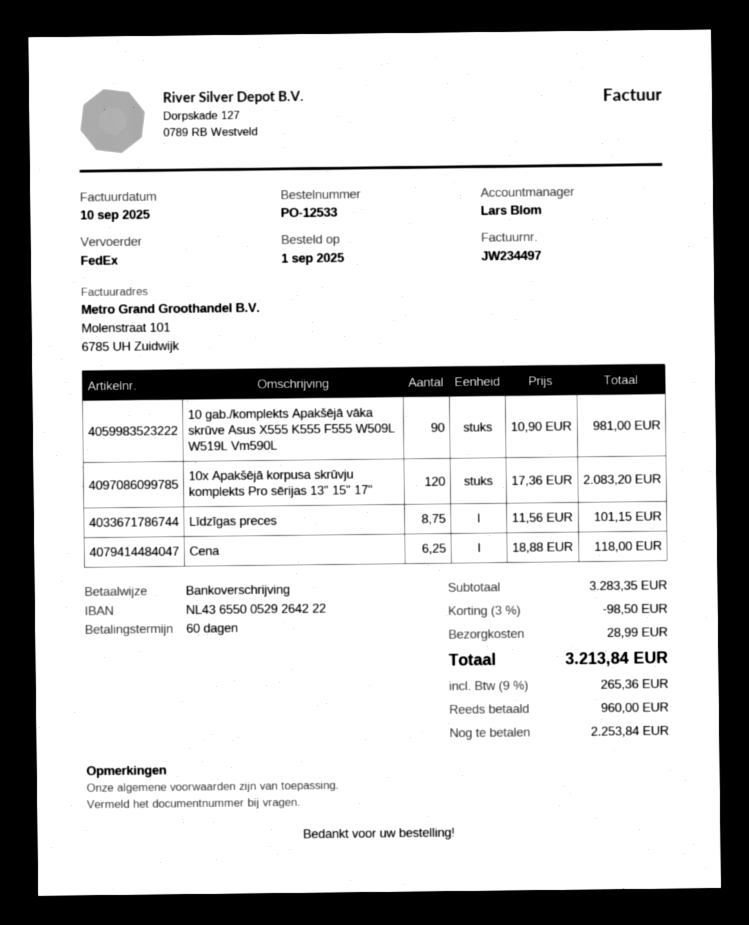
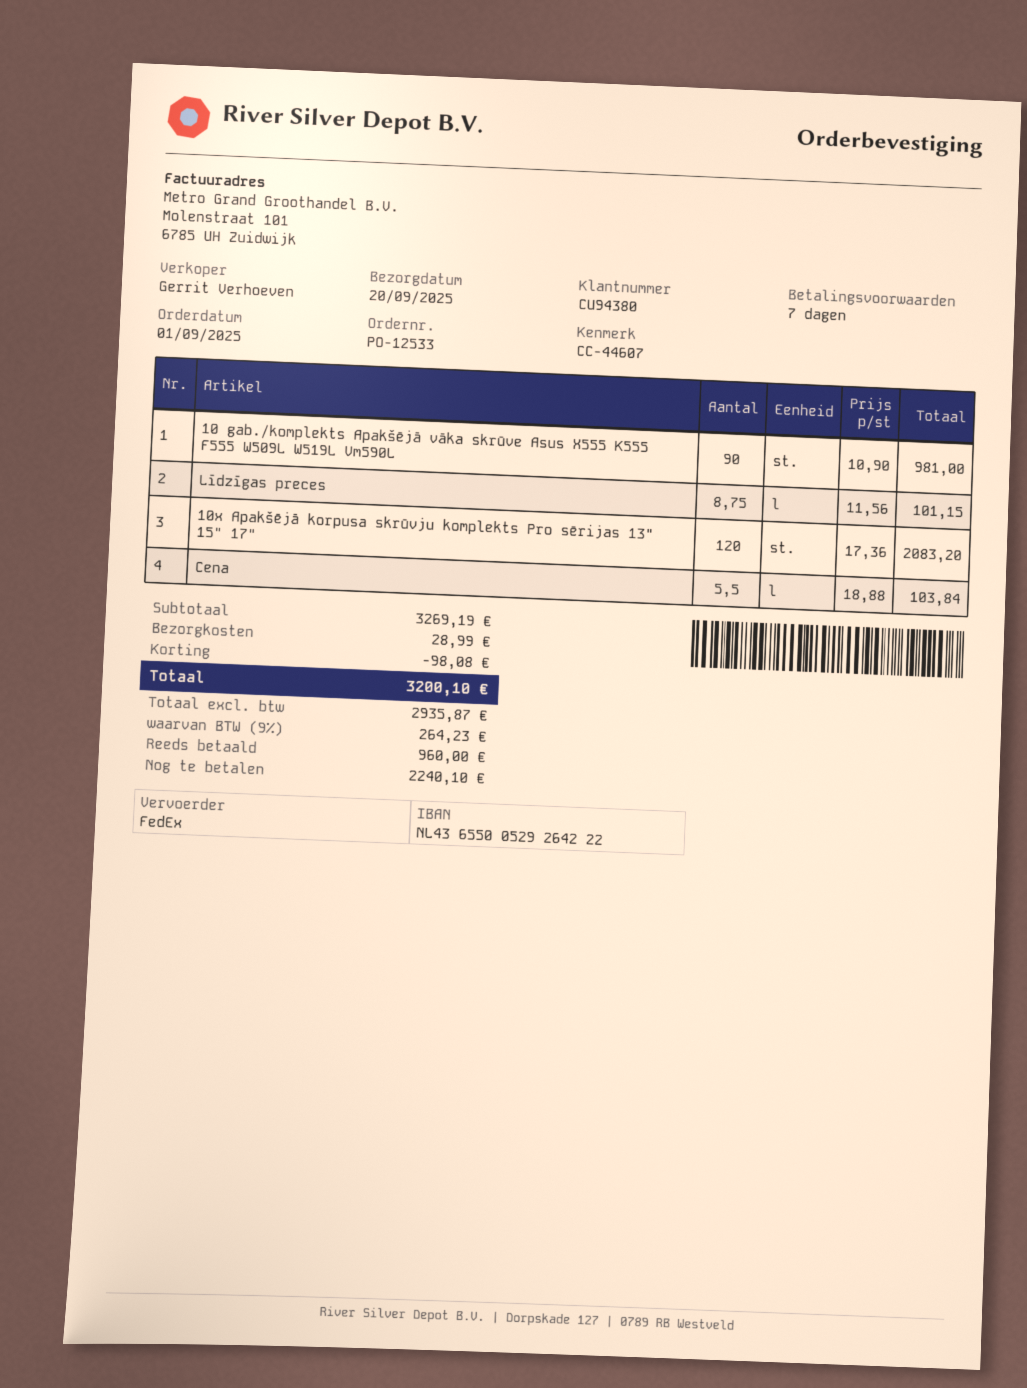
payment terms: 60 days -> 7 days
sales rep: Lars Blom -> Gerrit Verhoeven
Cena: 6.25 x 18.88 = 118.00 -> 5.5 x 18.88 = 103.84
subtotal: 3283.35 -> 3269.19
discount: 98.50 -> 98.08
tax: 9% = 265.36 -> 9% = 264.23
total: 3213.84 -> 3200.10
balance: 2253.84 -> 2240.10

